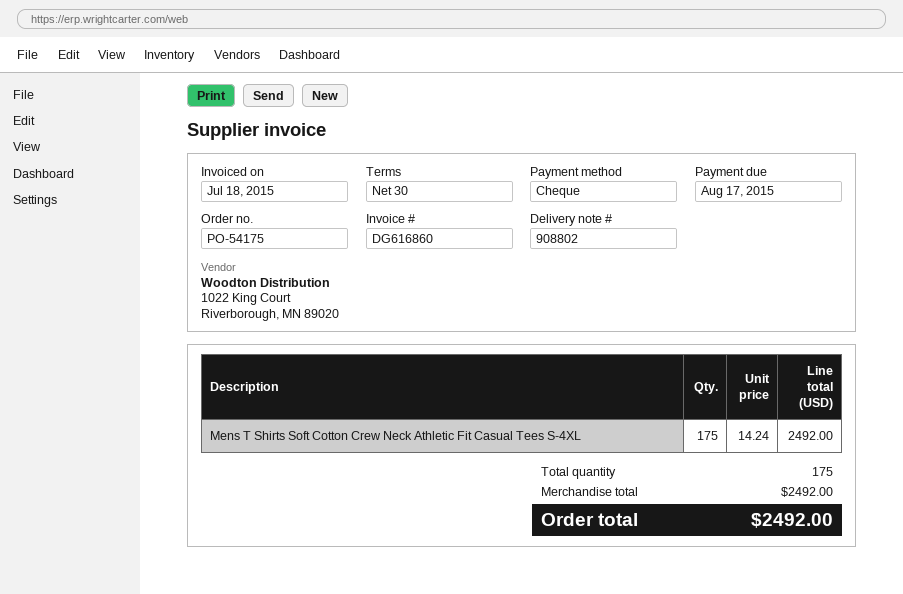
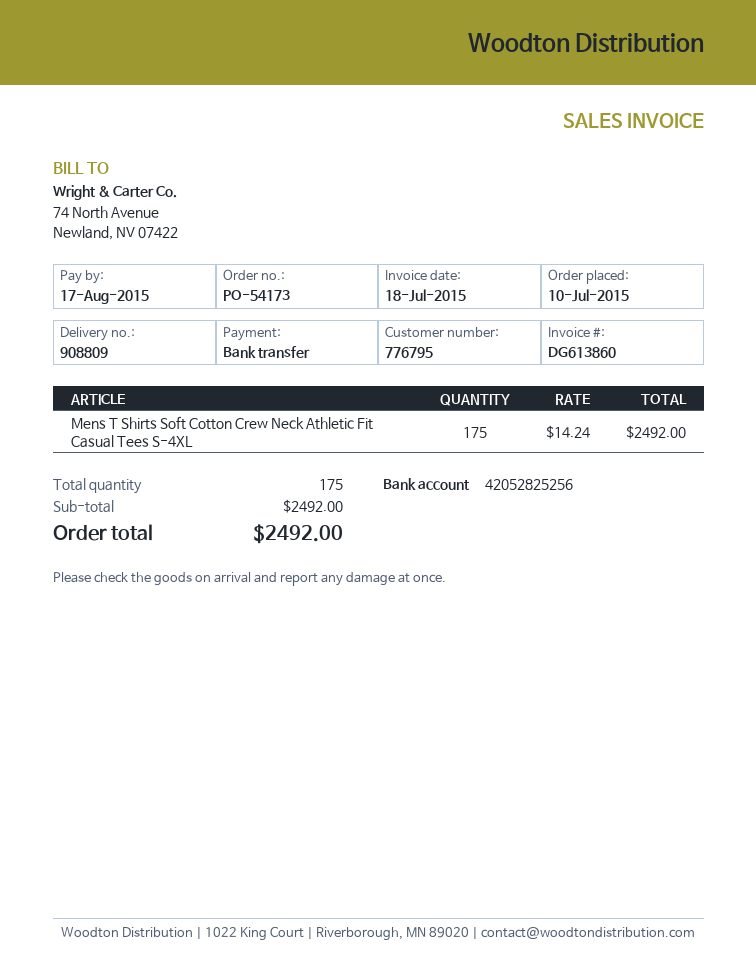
order number: PO-54175 -> PO-54173
delivery note number: 908802 -> 908809
invoice number: DG616860 -> DG613860
payment method: cheque -> bank transfer

